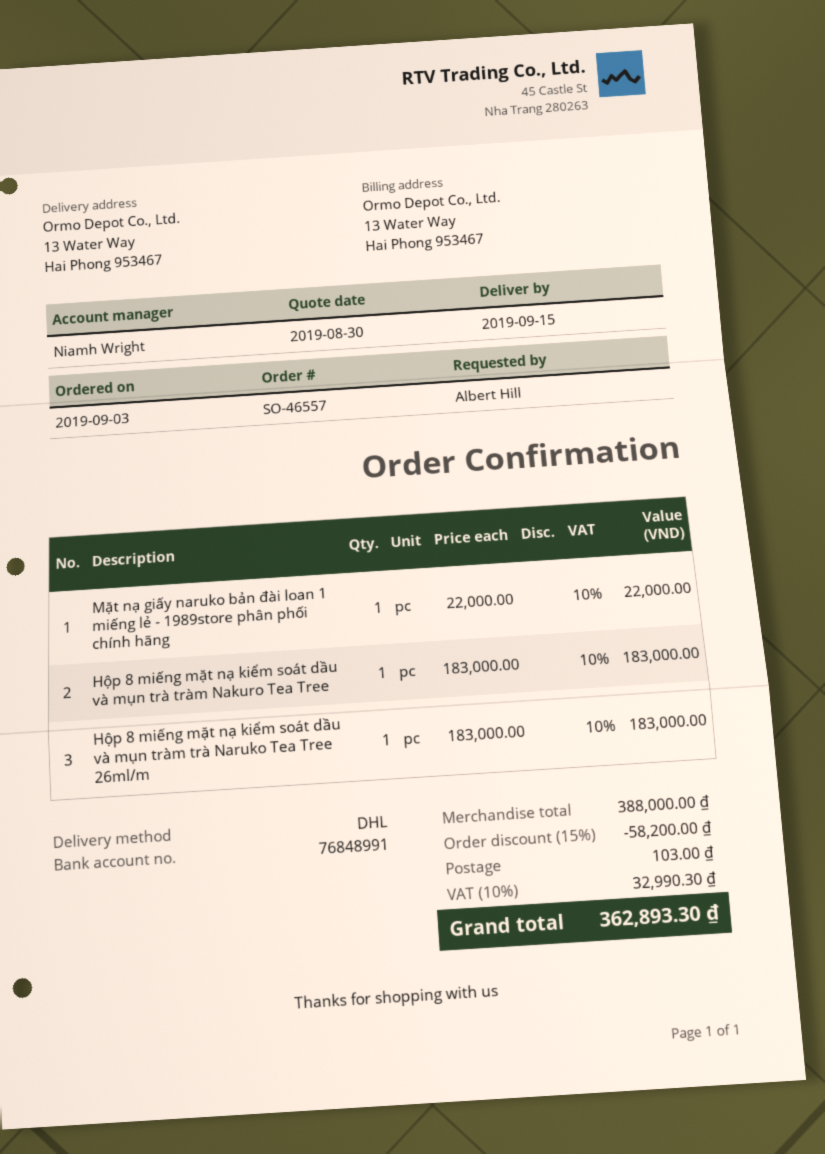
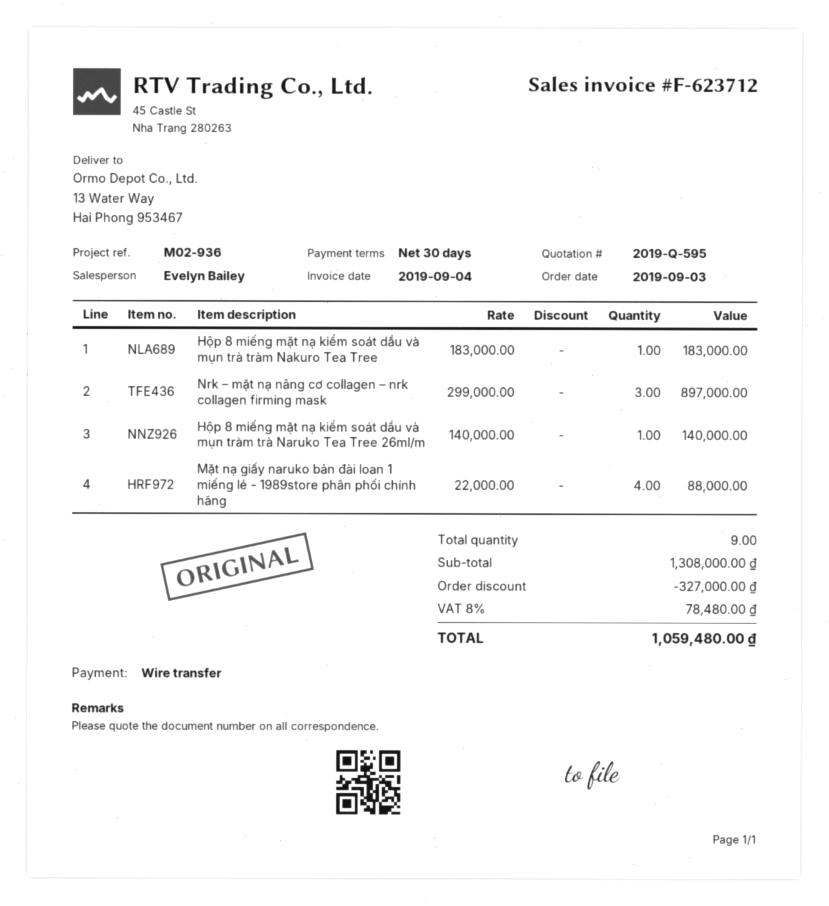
sales rep: Niamh Wright -> Evelyn Bailey
Mặt nạ giấy naruko bản đài loan 1 miếng lẻ - 1989store phân phối chính hãng: 1 x 22000.00 = 22000.00 -> 4 x 22000.00 = 88000.00
Hộp 8 miếng mặt nạ kiểm soát dầu và mụn tràm trà Naruko Tea Tree 26ml/m: 1 x 183000.00 = 183000.00 -> 1 x 140000.00 = 140000.00
Nrk – mặt nạ nâng cơ collagen – nrk collagen firming mask: none -> 3 x 299000.00 = 897000.00
subtotal: 388000.00 -> 1308000.00
discount: 58200.00 -> 327000.00
shipping: 103.00 -> none
tax: 10% = 32990.30 -> 8% = 78480.00
total: 362893.30 -> 1059480.00

